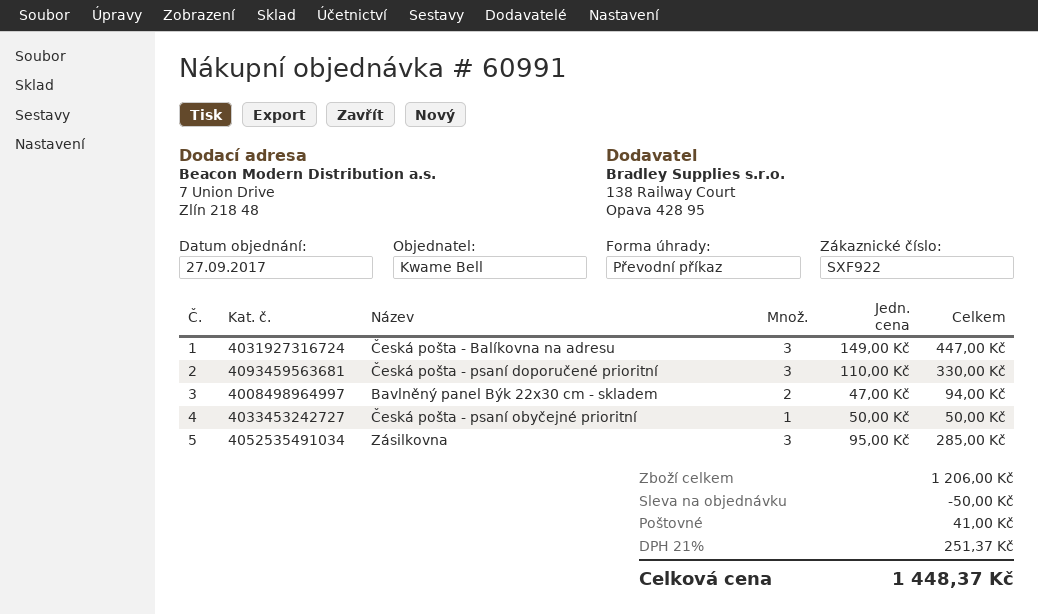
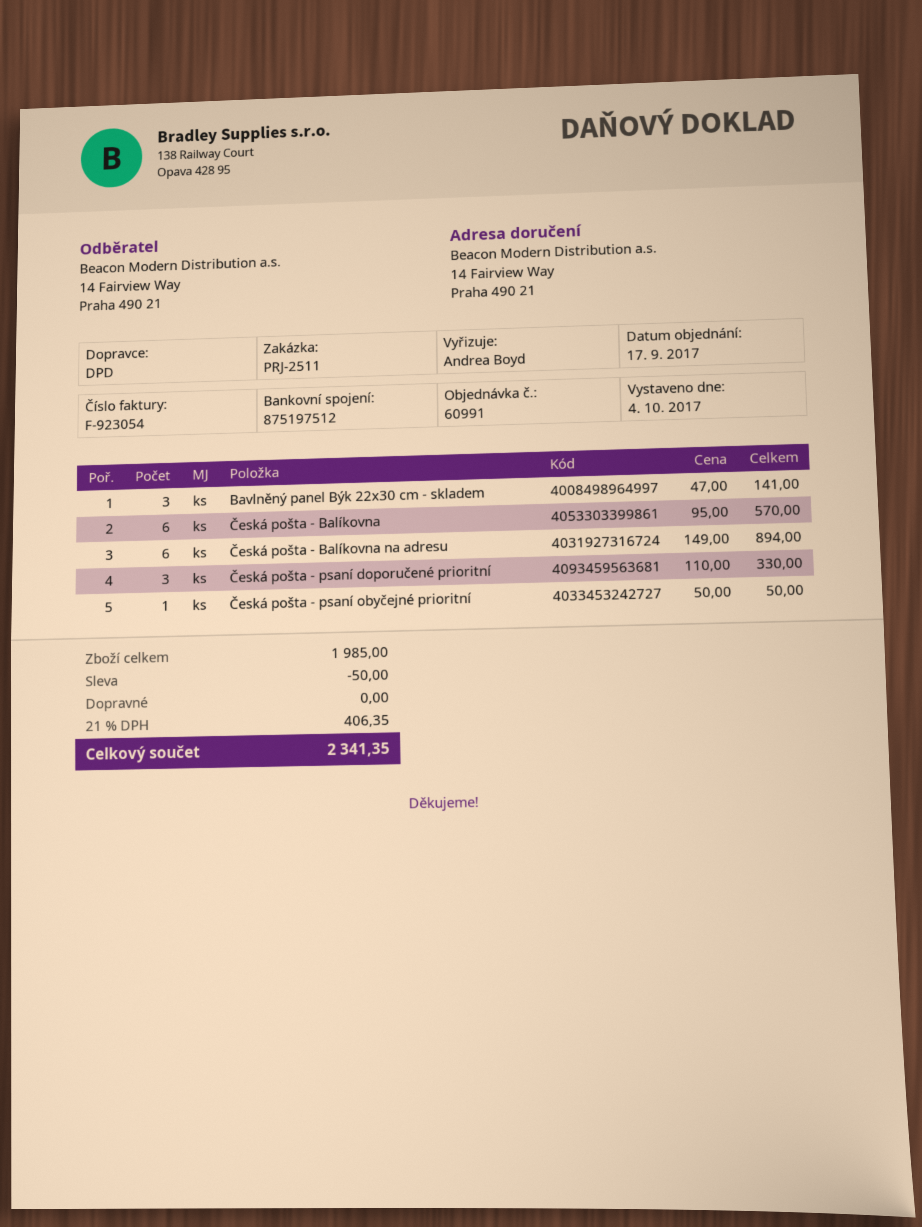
order date: 2017-09-27 -> 2017-09-17
ship to: 7 Union Drive, Zlín 218 48 -> 14 Fairview Way, Praha 490 21
Česká pošta - Balíkovna na adresu: 3 x 149.00 = 447.00 -> 6 x 149.00 = 894.00
Bavlněný panel Býk 22x30 cm - skladem: 2 x 47.00 = 94.00 -> 3 x 47.00 = 141.00
Zásilkovna: 3 x 95.00 = 285.00 -> none
Česká pošta - Balíkovna: none -> 6 x 95.00 = 570.00
subtotal: 1206.00 -> 1985.00
shipping: 41.00 -> 0.00
tax: 21% = 251.37 -> 21% = 406.35
total: 1448.37 -> 2341.35

